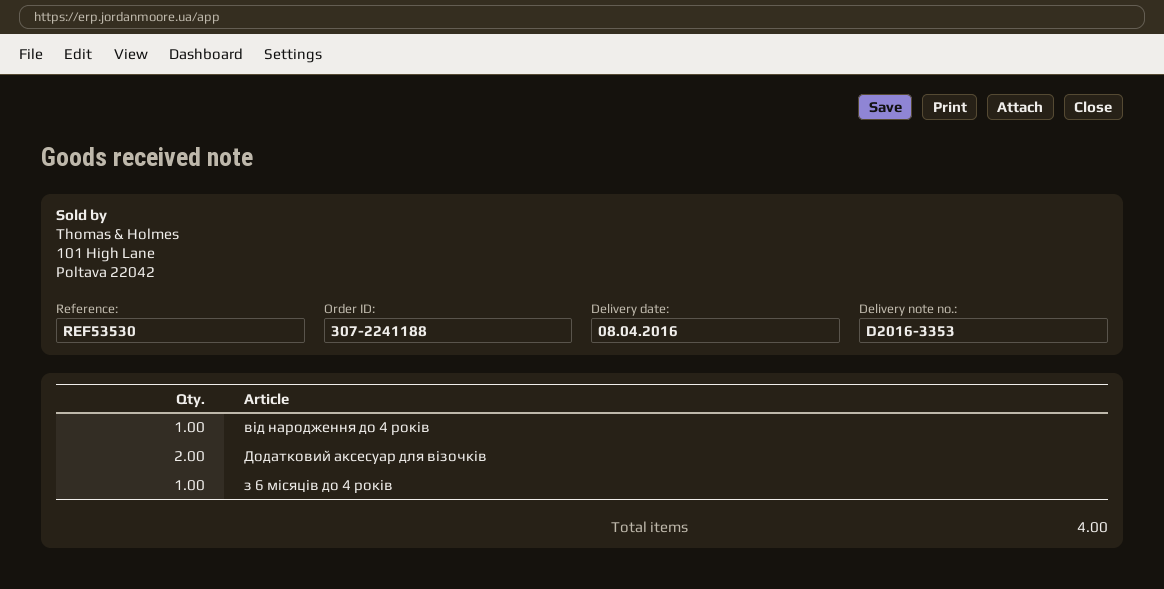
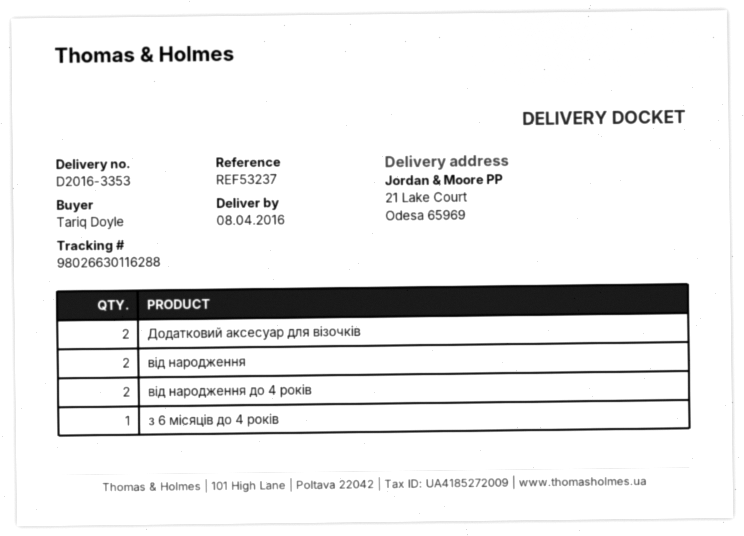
reference: REF53530 -> REF53237
від народження до 4 років: 1 -> 2
від народження: none -> 2

